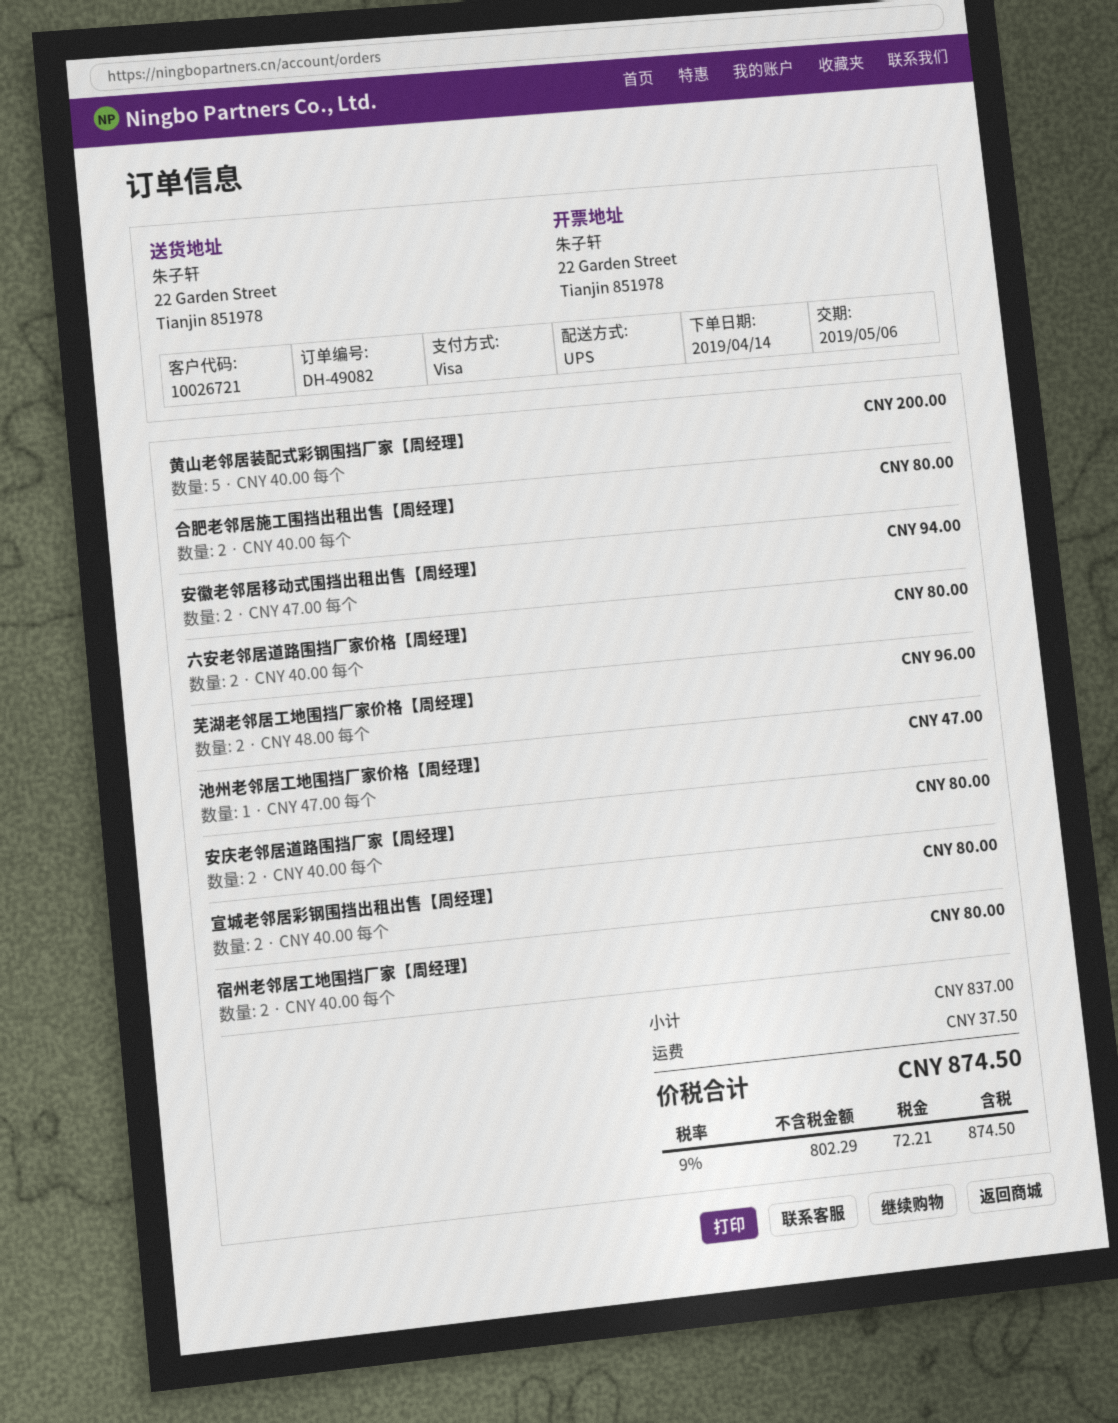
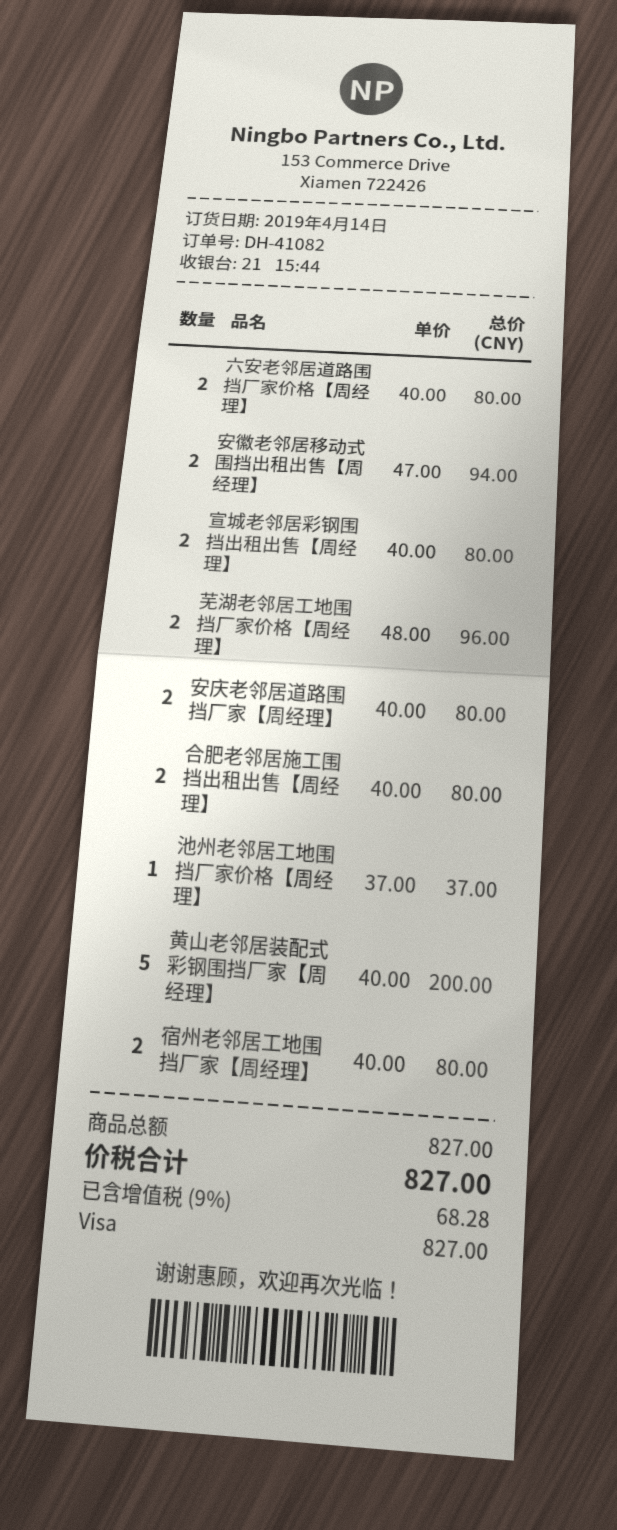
order number: DH-49082 -> DH-41082
池州老邻居工地围挡厂家价格【周经理】: 1 x 47.00 = 47.00 -> 1 x 37.00 = 37.00
subtotal: 837.00 -> 827.00
shipping: 37.50 -> none
tax: 9% = 72.21 -> 9% = 68.28
total: 874.50 -> 827.00

